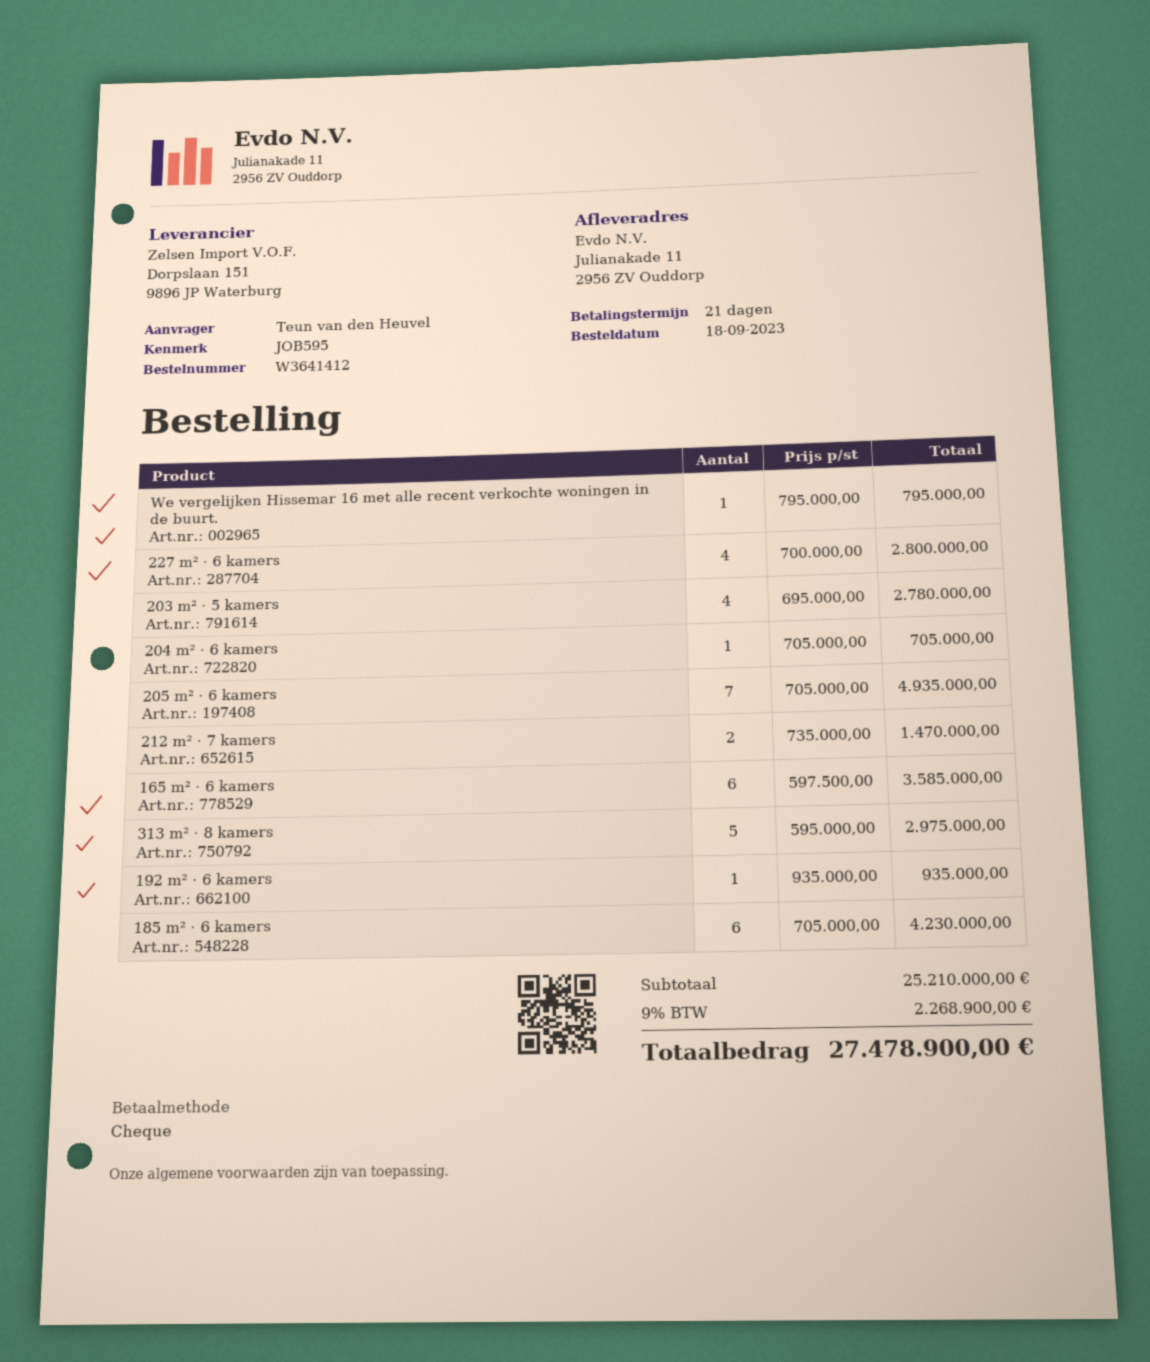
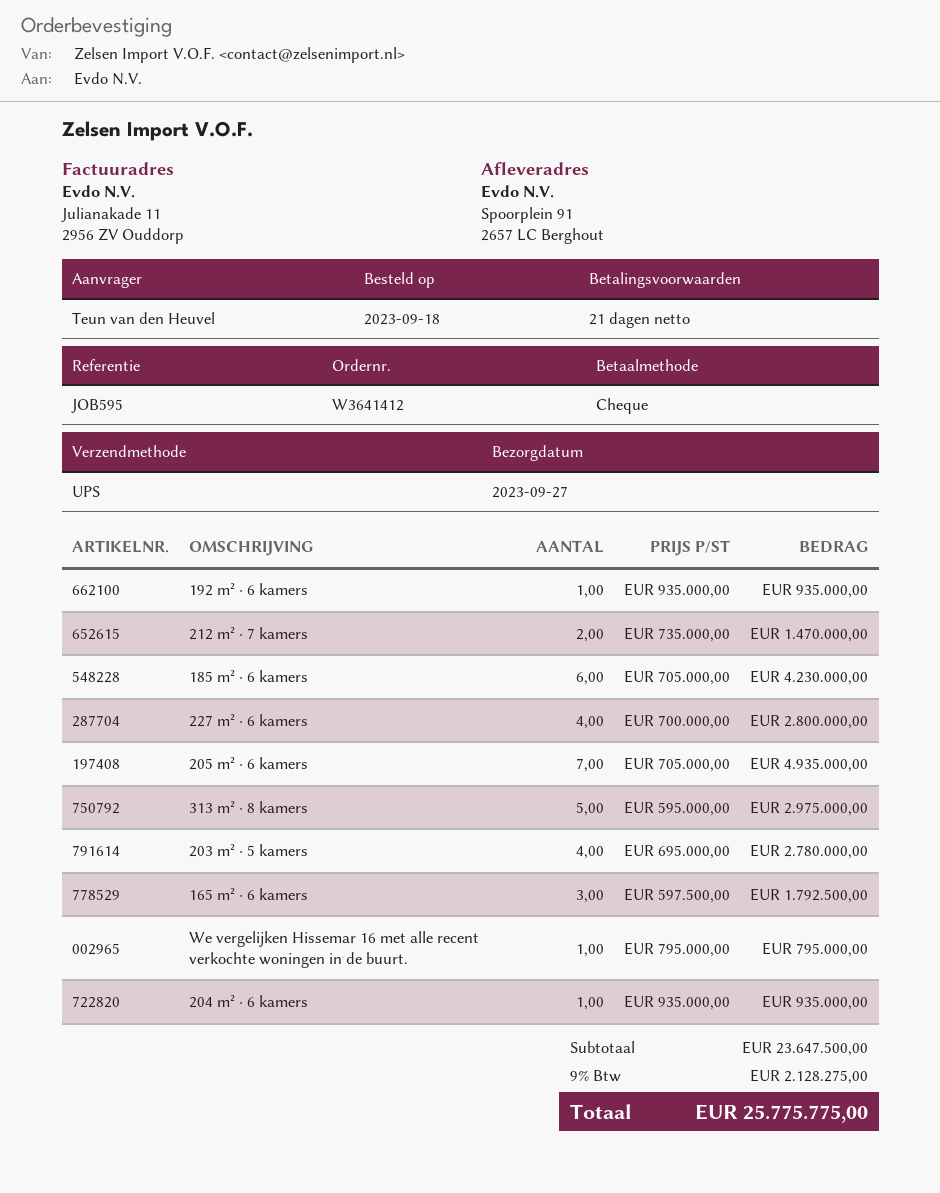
ship to: Julianakade 11, 2956 ZV Ouddorp -> Spoorplein 91, 2657 LC Berghout
204 m² · 6 kamers: 1 x 705000.00 = 705000.00 -> 1 x 935000.00 = 935000.00
165 m² · 6 kamers: 6 x 597500.00 = 3585000.00 -> 3 x 597500.00 = 1792500.00
subtotal: 25210000.00 -> 23647500.00
tax: 9% = 2268900.00 -> 9% = 2128275.00
total: 27478900.00 -> 25775775.00

